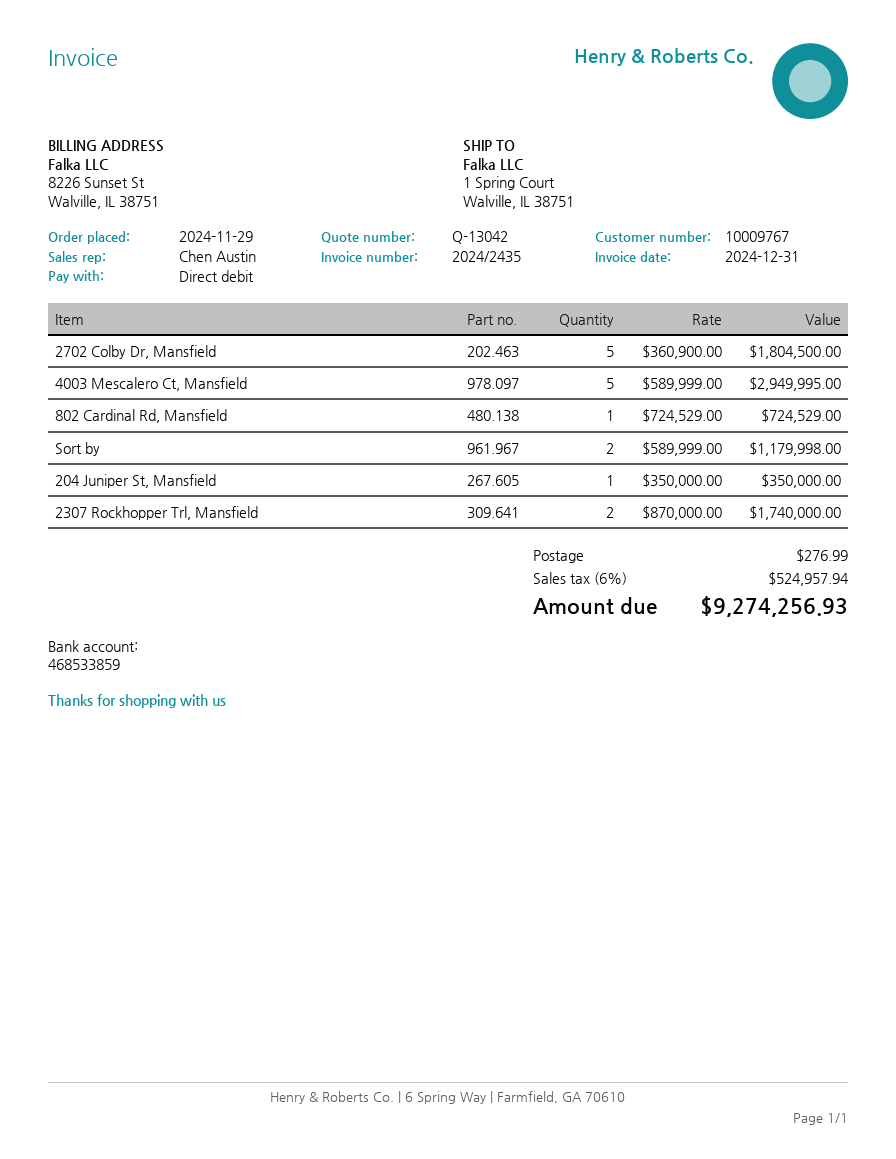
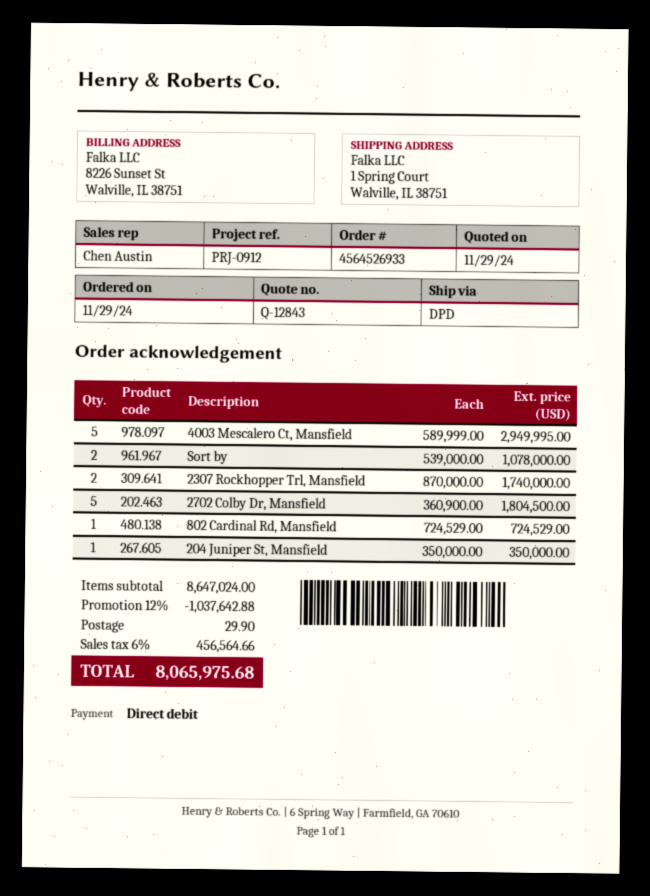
quote number: Q-13042 -> Q-12843
Sort by: 2 x 589999.00 = 1179998.00 -> 2 x 539000.00 = 1078000.00
discount: none -> 12% = 1037642.88
shipping: 276.99 -> 29.90
tax: 6% = 524957.94 -> 6% = 456564.66
total: 9274256.93 -> 8065975.68

